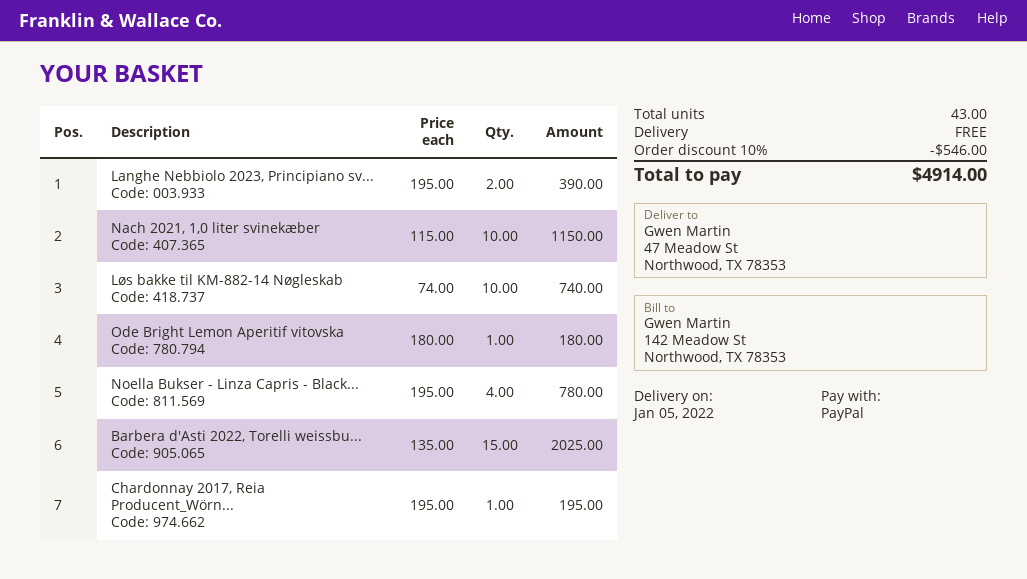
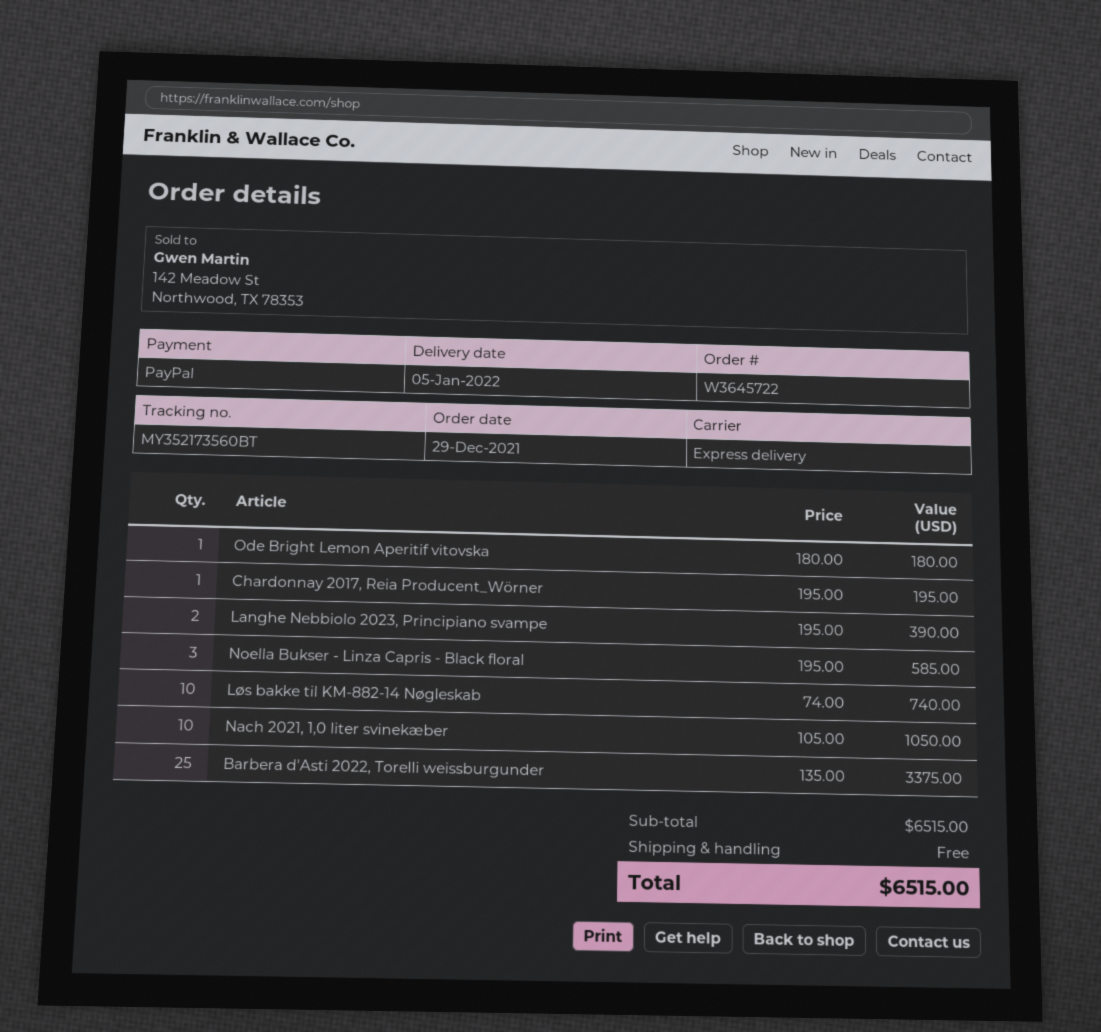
Nach 2021, 1,0 liter svinekæber: 10 x 115.00 = 1150.00 -> 10 x 105.00 = 1050.00
Noella Bukser - Linza Capris - Black...: 4 x 195.00 = 780.00 -> 3 x 195.00 = 585.00
Barbera d'Asti 2022, Torelli weissbu...: 15 x 135.00 = 2025.00 -> 25 x 135.00 = 3375.00
discount: 10% = 546.00 -> none
total: 4914.00 -> 6515.00

